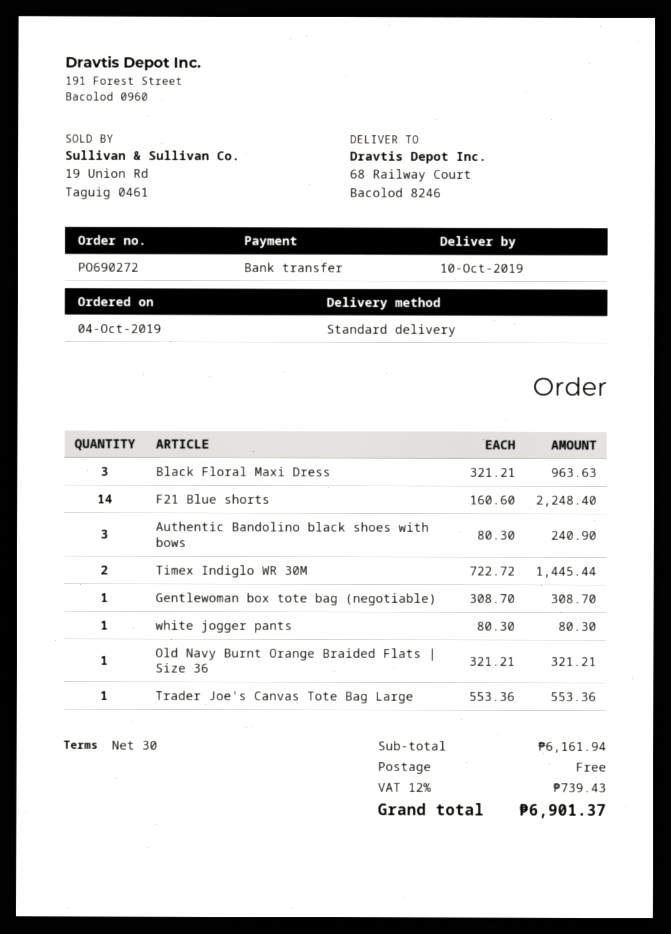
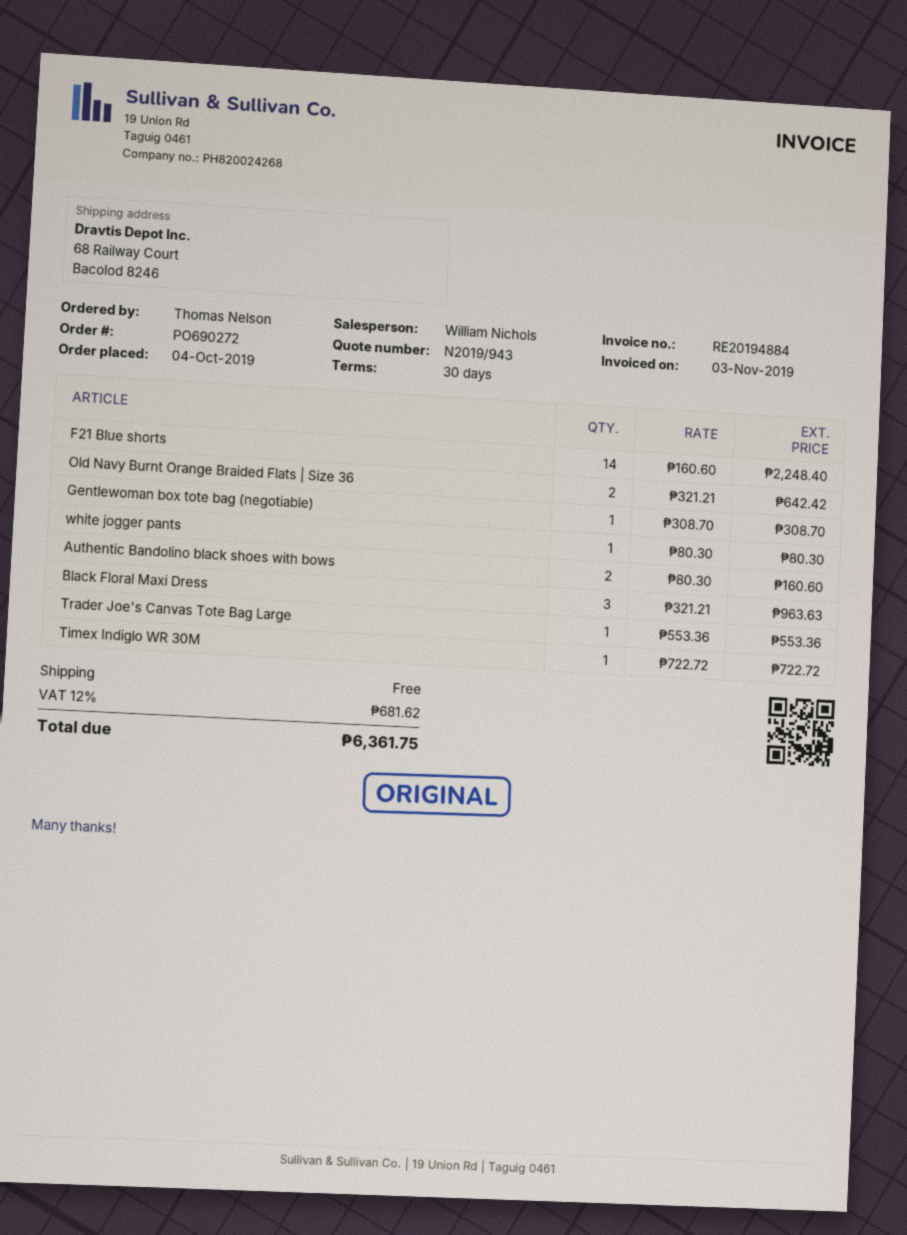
Authentic Bandolino black shoes with bows: 3 x 80.30 = 240.90 -> 2 x 80.30 = 160.60
Timex Indiglo WR 30M: 2 x 722.72 = 1445.44 -> 1 x 722.72 = 722.72
Old Navy Burnt Orange Braided Flats | Size 36: 1 x 321.21 = 321.21 -> 2 x 321.21 = 642.42
tax: 12% = 739.43 -> 12% = 681.62
total: 6901.37 -> 6361.75

